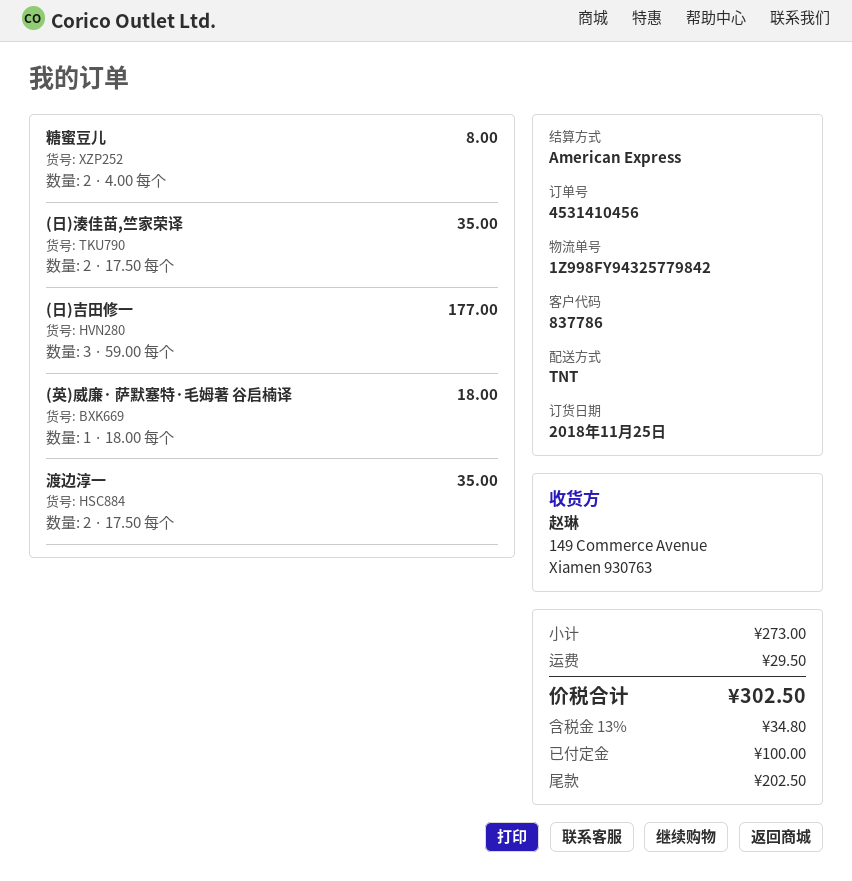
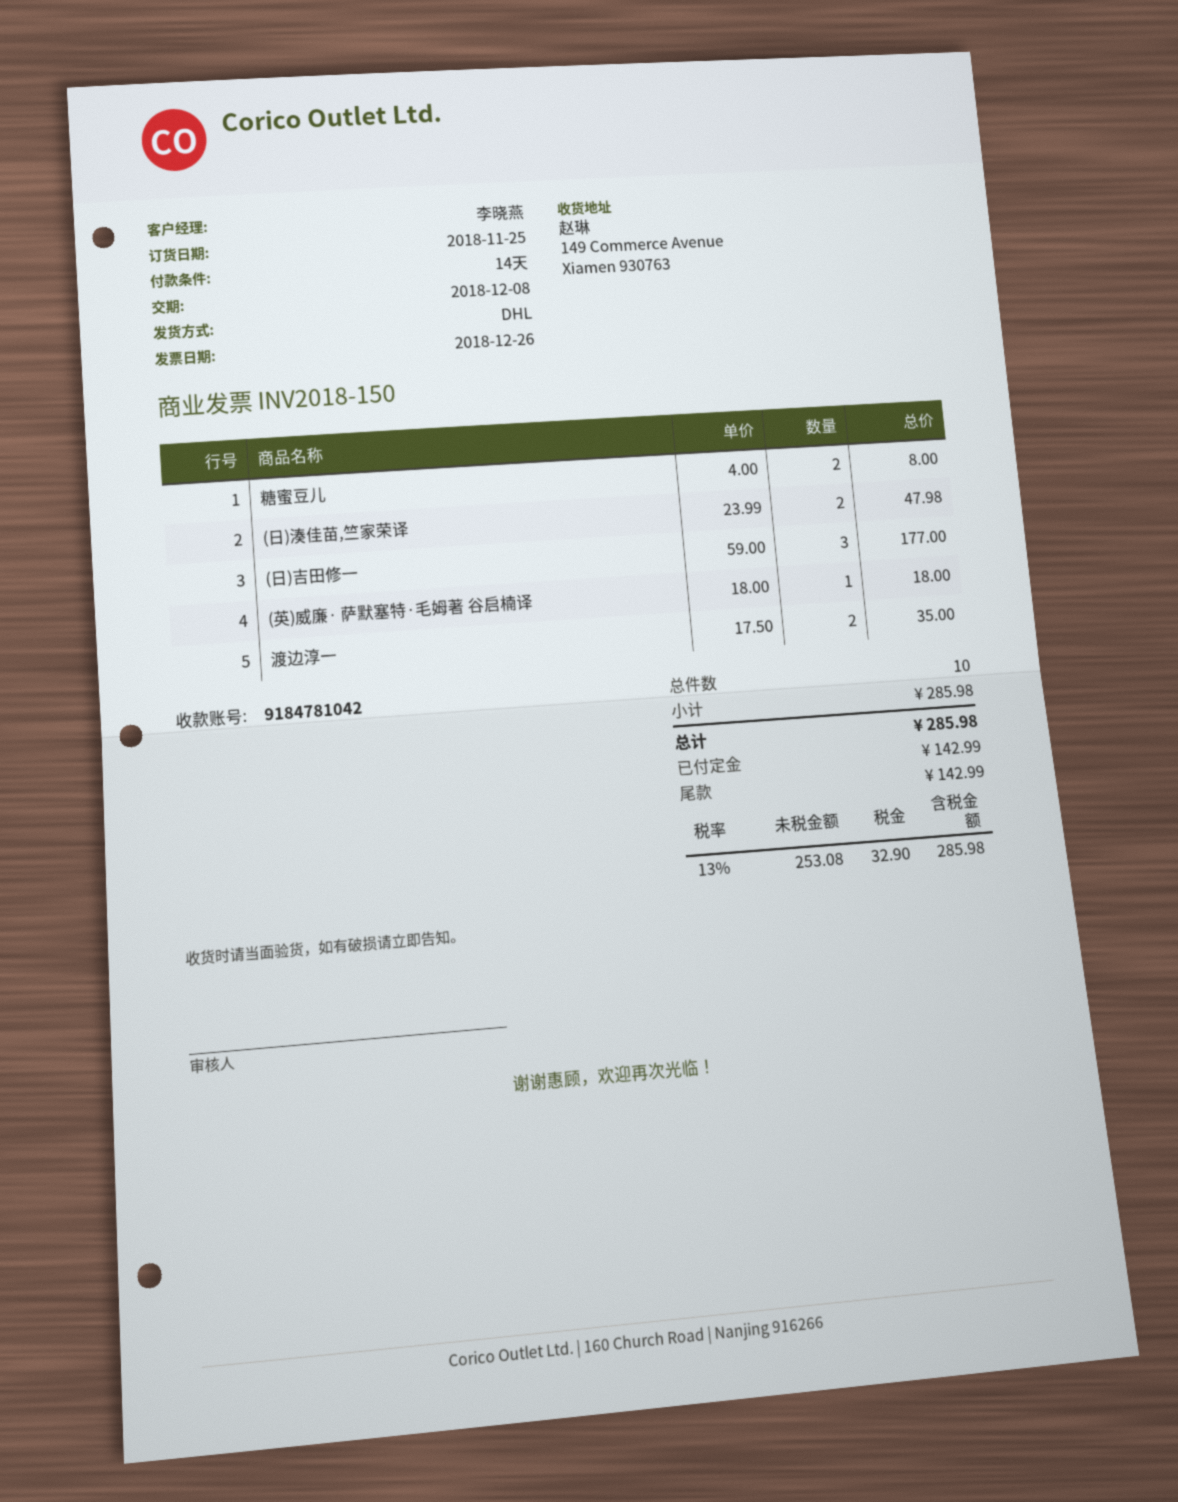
shipping method: TNT -> DHL
(日)湊佳苗,竺家荣译: 2 x 17.50 = 35.00 -> 2 x 23.99 = 47.98
subtotal: 273.00 -> 285.98
shipping: 29.50 -> none
tax: 13% = 34.80 -> 13% = 32.90
total: 302.50 -> 285.98
deposit: 100.00 -> 142.99
balance: 202.50 -> 142.99

